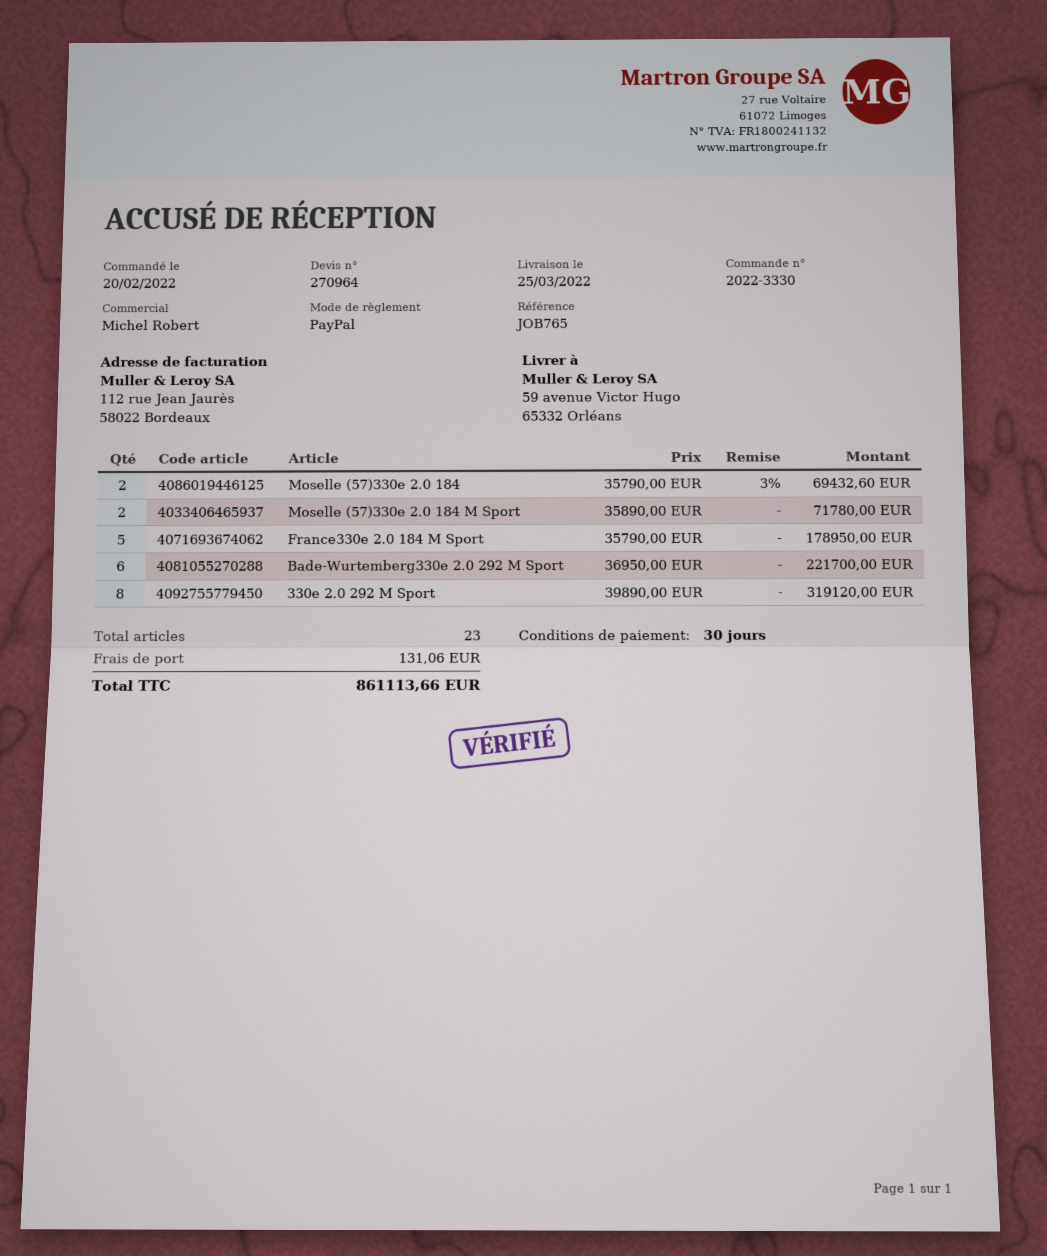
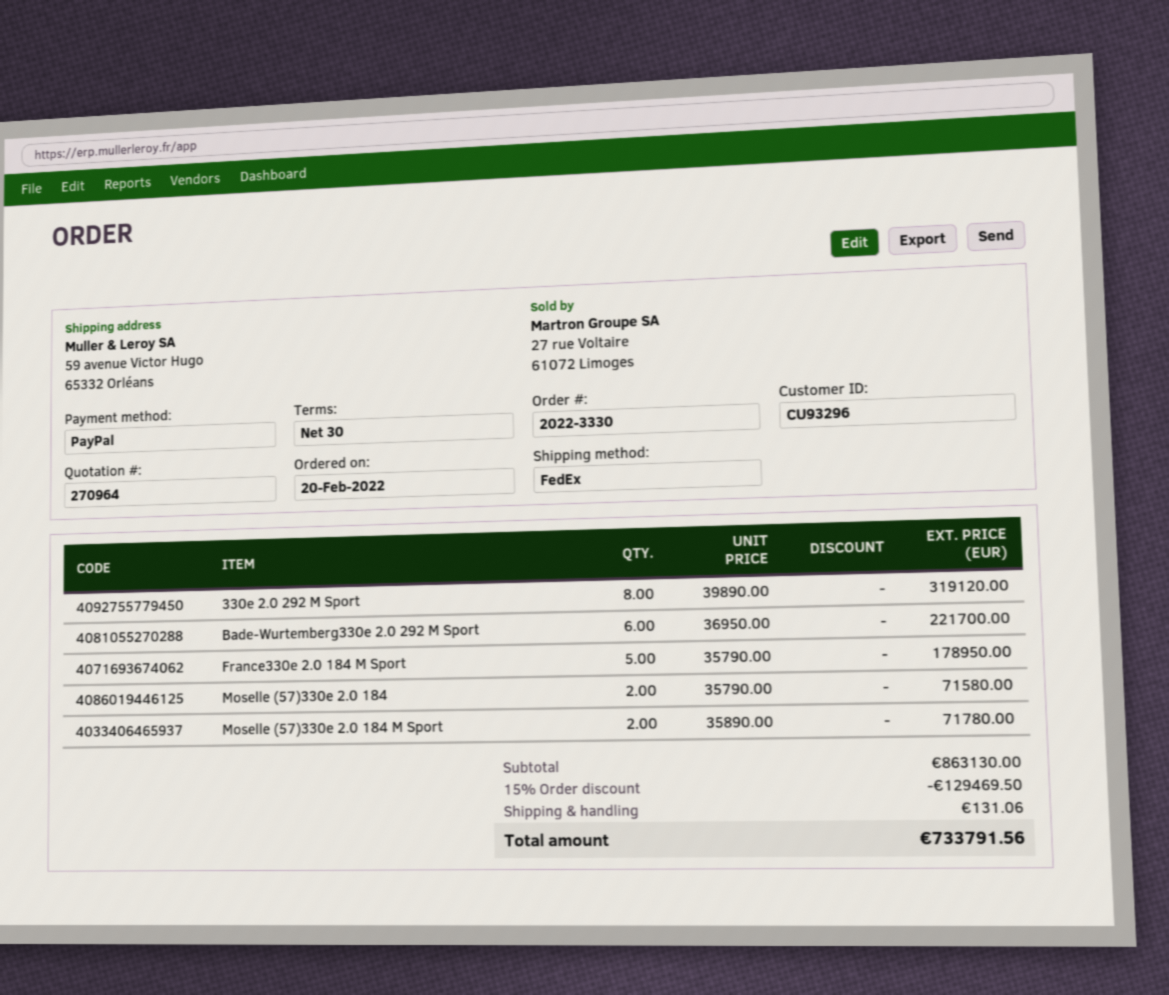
Moselle (57)330e 2.0 184: 2 x 35790.00 - 3% = 69432.60 -> 2 x 35790.00 = 71580.00
discount: none -> 15% = 129469.50
total: 861113.66 -> 733791.56

